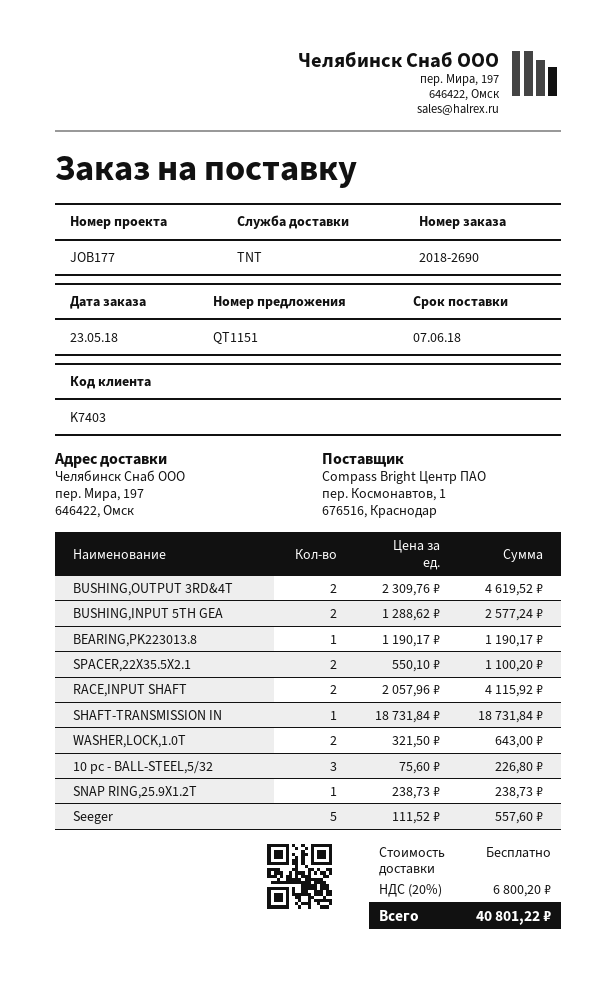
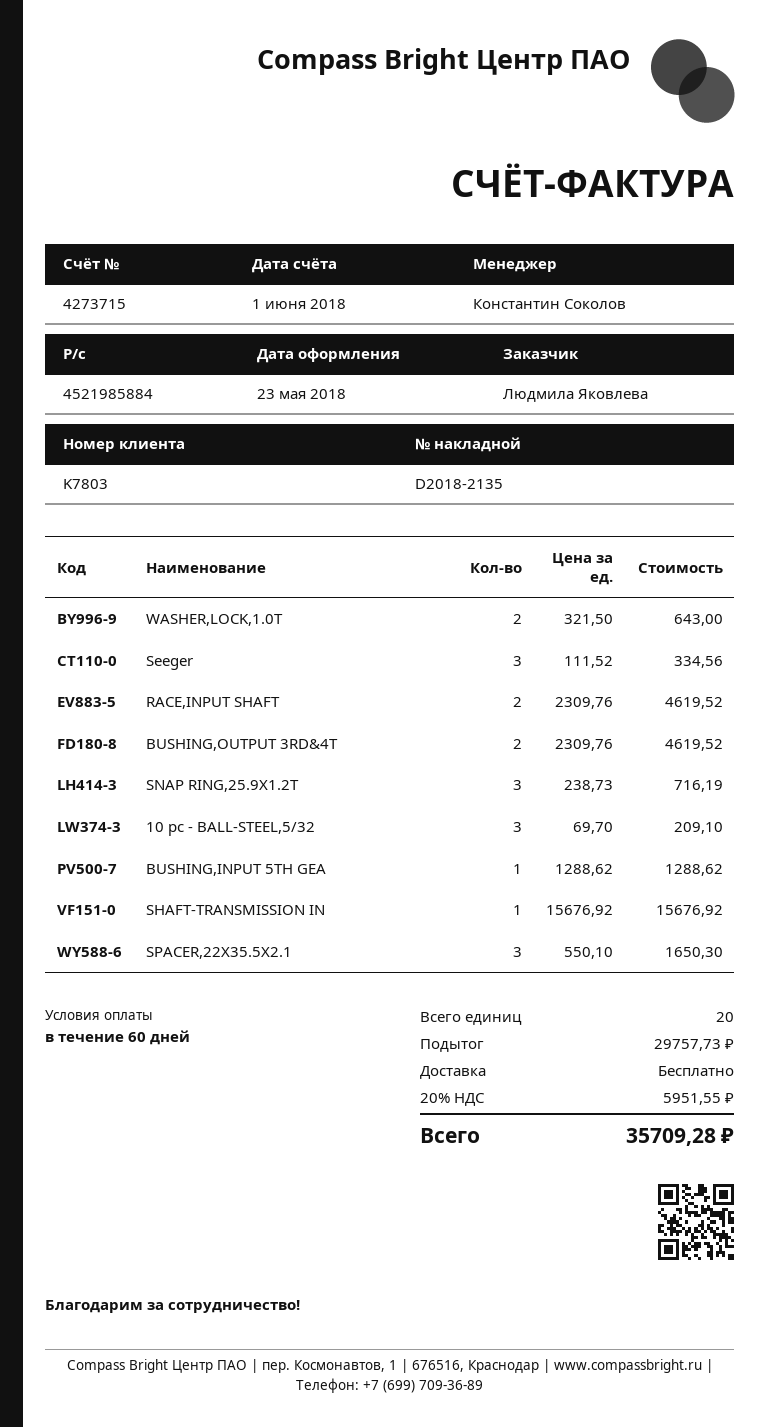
customer number: K7403 -> K7803
BUSHING,INPUT 5TH GEA: 2 x 1288.62 = 2577.24 -> 1 x 1288.62 = 1288.62
BEARING,PK223013.8: 1 x 1190.17 = 1190.17 -> none
SPACER,22X35.5X2.1: 2 x 550.10 = 1100.20 -> 3 x 550.10 = 1650.30
RACE,INPUT SHAFT: 2 x 2057.96 = 4115.92 -> 2 x 2309.76 = 4619.52
SHAFT-TRANSMISSION IN: 1 x 18731.84 = 18731.84 -> 1 x 15676.92 = 15676.92
10 pc - BALL-STEEL,5/32: 3 x 75.60 = 226.80 -> 3 x 69.70 = 209.10
SNAP RING,25.9X1.2T: 1 x 238.73 = 238.73 -> 3 x 238.73 = 716.19
Seeger: 5 x 111.52 = 557.60 -> 3 x 111.52 = 334.56
tax: 20% = 6800.20 -> 20% = 5951.55
total: 40801.22 -> 35709.28

